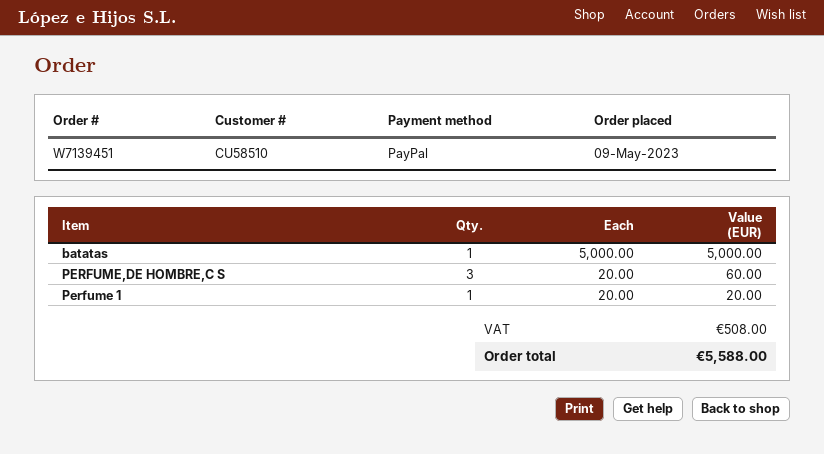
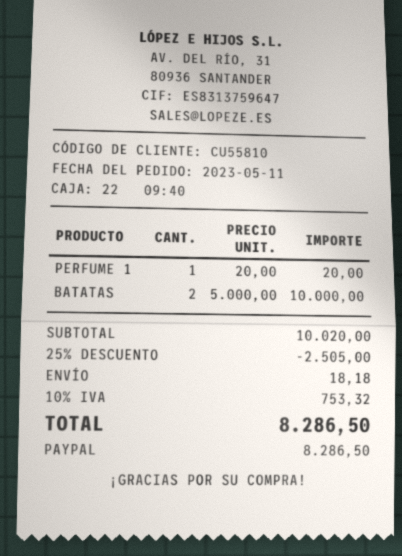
order date: 2023-05-09 -> 2023-05-11
customer number: CU58510 -> CU55810
batatas: 1 x 5000.00 = 5000.00 -> 2 x 5000.00 = 10000.00
PERFUME,DE HOMBRE,C S: 3 x 20.00 = 60.00 -> none
discount: none -> 25% = 2505.00
shipping: none -> 18.18
tax: 508.00 -> 753.32
total: 5588.00 -> 8286.50

